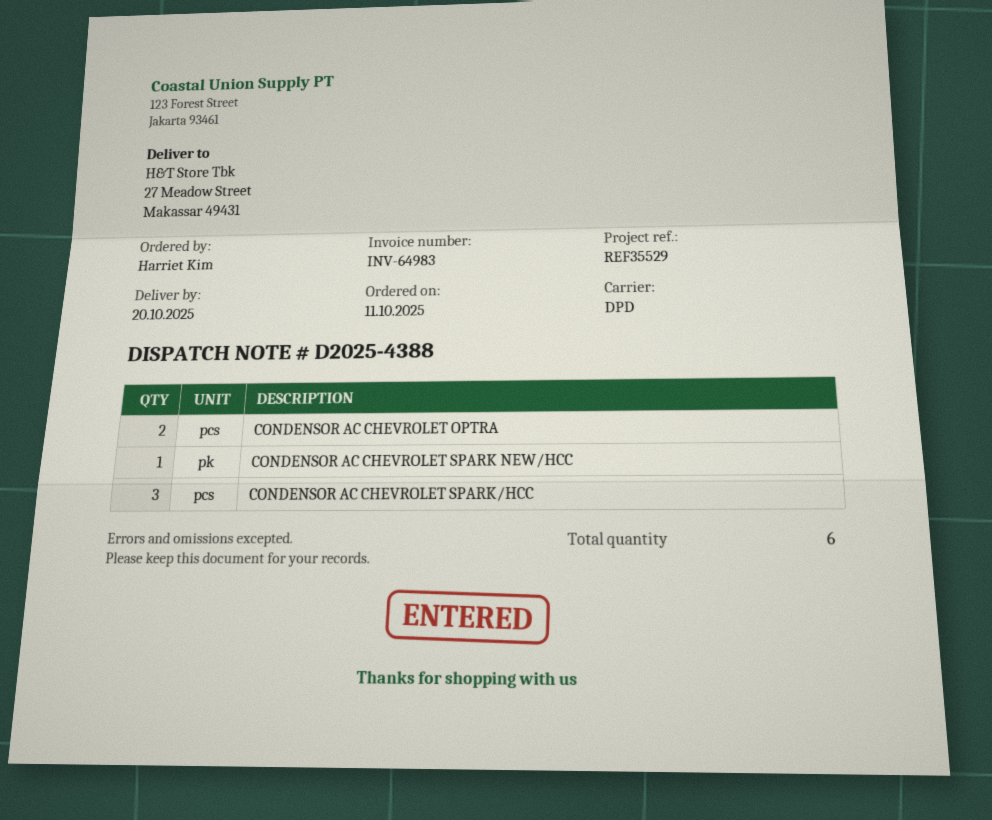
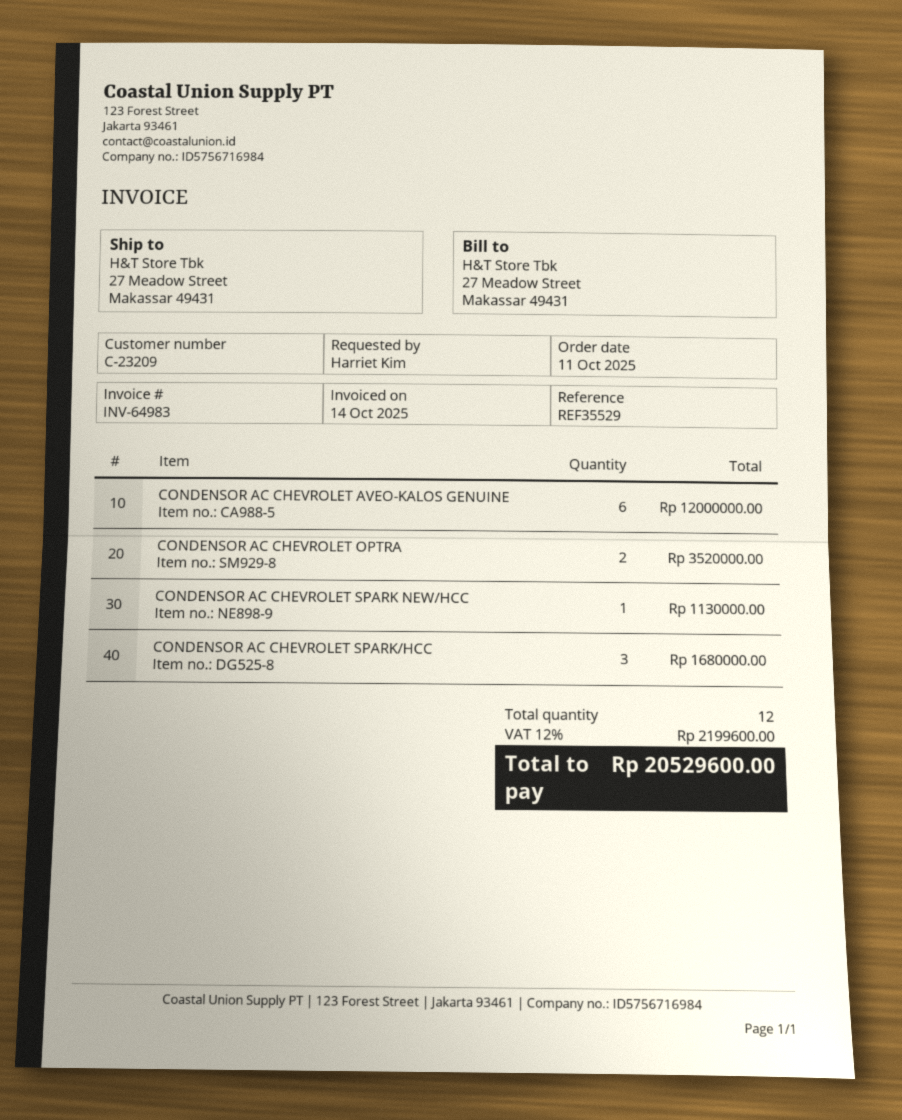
CONDENSOR AC CHEVROLET AVEO-KALOS GENUINE: none -> 6
total quantity: 6 -> 12

